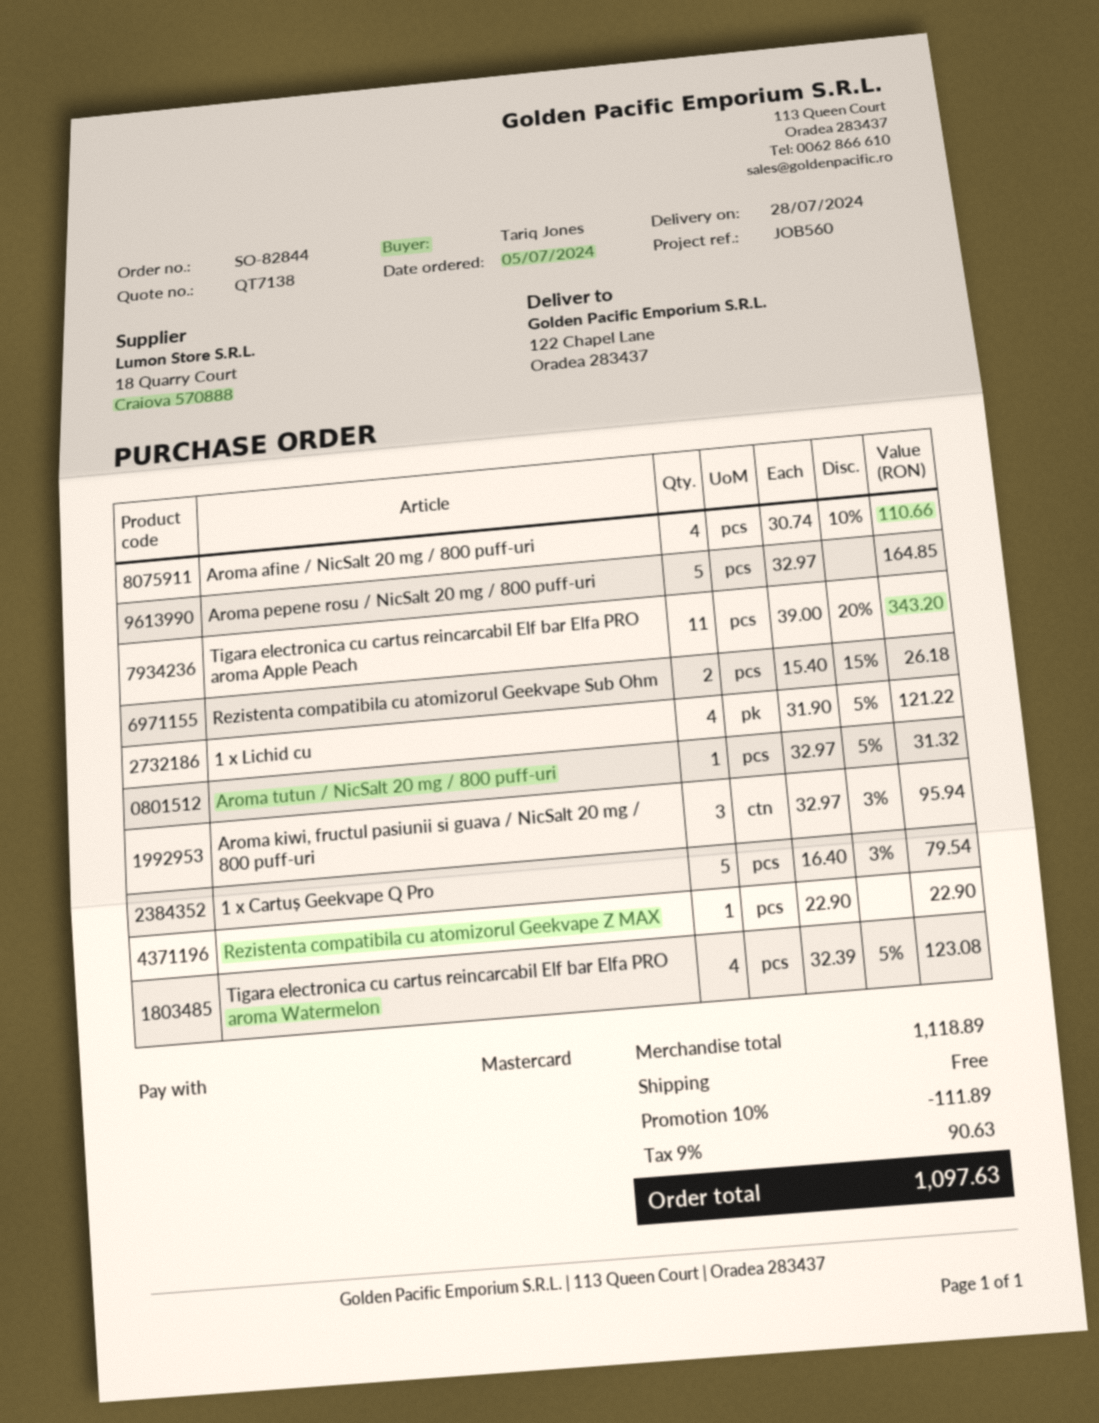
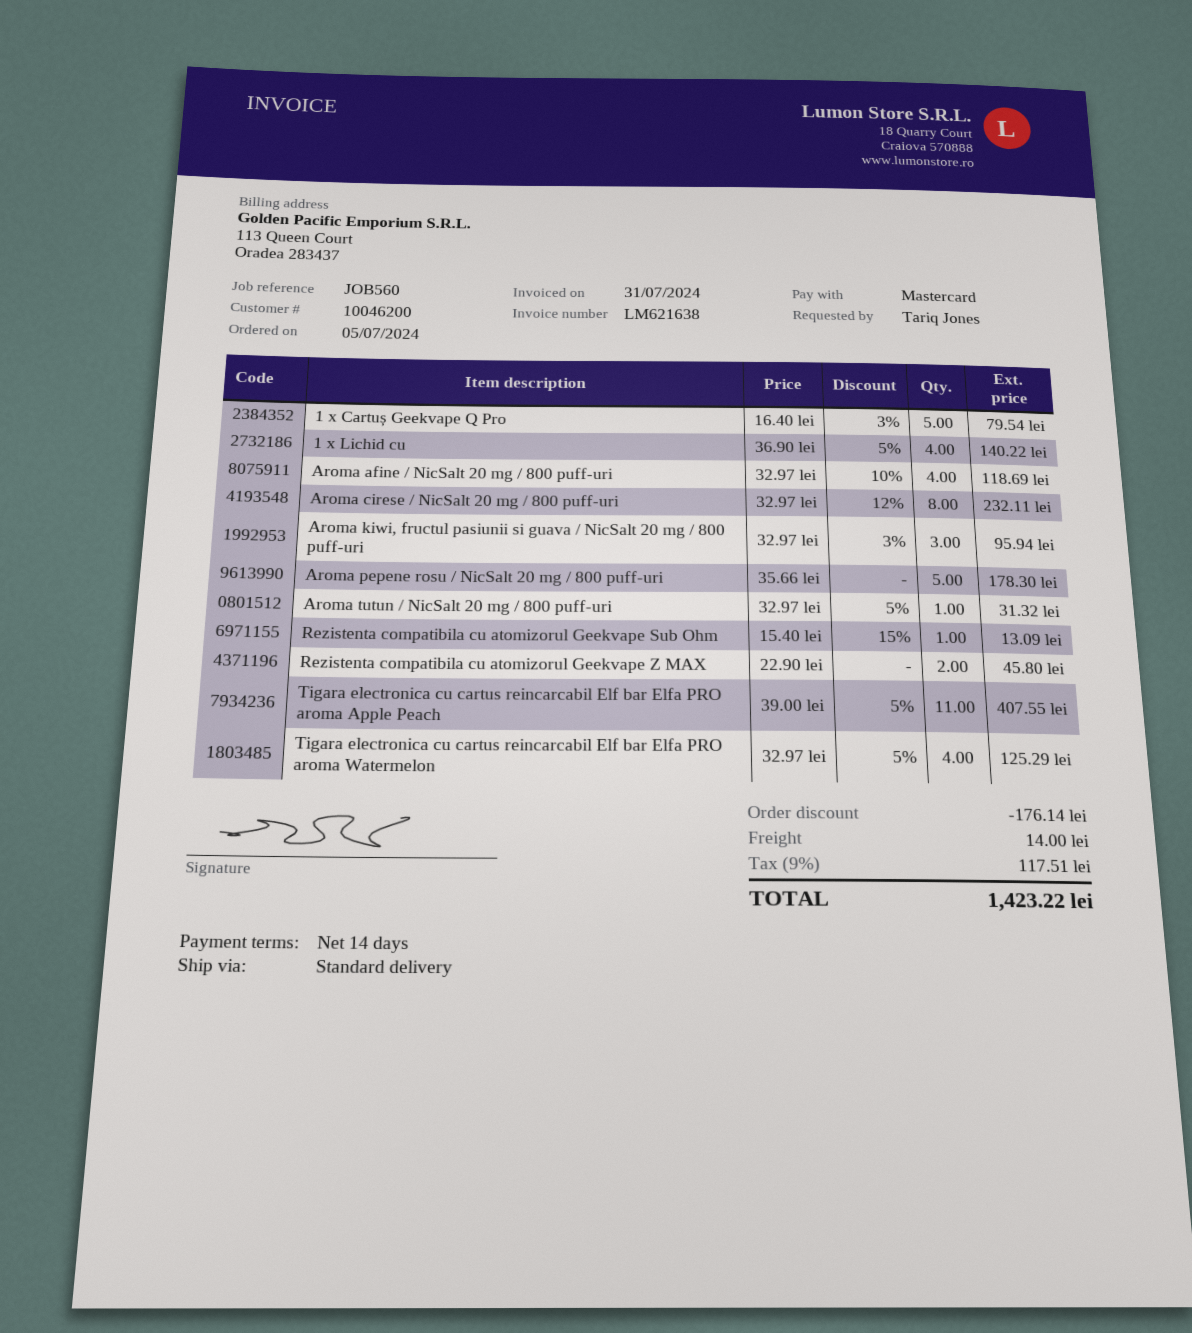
Aroma afine / NicSalt 20 mg / 800 puff-uri: 4 x 30.74 - 10% = 110.66 -> 4 x 32.97 - 10% = 118.69
Aroma pepene rosu / NicSalt 20 mg / 800 puff-uri: 5 x 32.97 = 164.85 -> 5 x 35.66 = 178.30
Tigara electronica cu cartus reincarcabil Elf bar Elfa PRO aroma Apple Peach: 11 x 39.00 - 20% = 343.20 -> 11 x 39.00 - 5% = 407.55
Rezistenta compatibila cu atomizorul Geekvape Sub Ohm: 2 x 15.40 - 15% = 26.18 -> 1 x 15.40 - 15% = 13.09
1 x Lichid cu: 4 x 31.90 - 5% = 121.22 -> 4 x 36.90 - 5% = 140.22
Rezistenta compatibila cu atomizorul Geekvape Z MAX: 1 x 22.90 = 22.90 -> 2 x 22.90 = 45.80
Tigara electronica cu cartus reincarcabil Elf bar Elfa PRO aroma Watermelon: 4 x 32.39 - 5% = 123.08 -> 4 x 32.97 - 5% = 125.29
Aroma cirese / NicSalt 20 mg / 800 puff-uri: none -> 8 x 32.97 - 12% = 232.11
discount: 111.89 -> 176.14
shipping: 0.00 -> 14.00
tax: 9% = 90.63 -> 9% = 117.51
total: 1097.63 -> 1423.22

